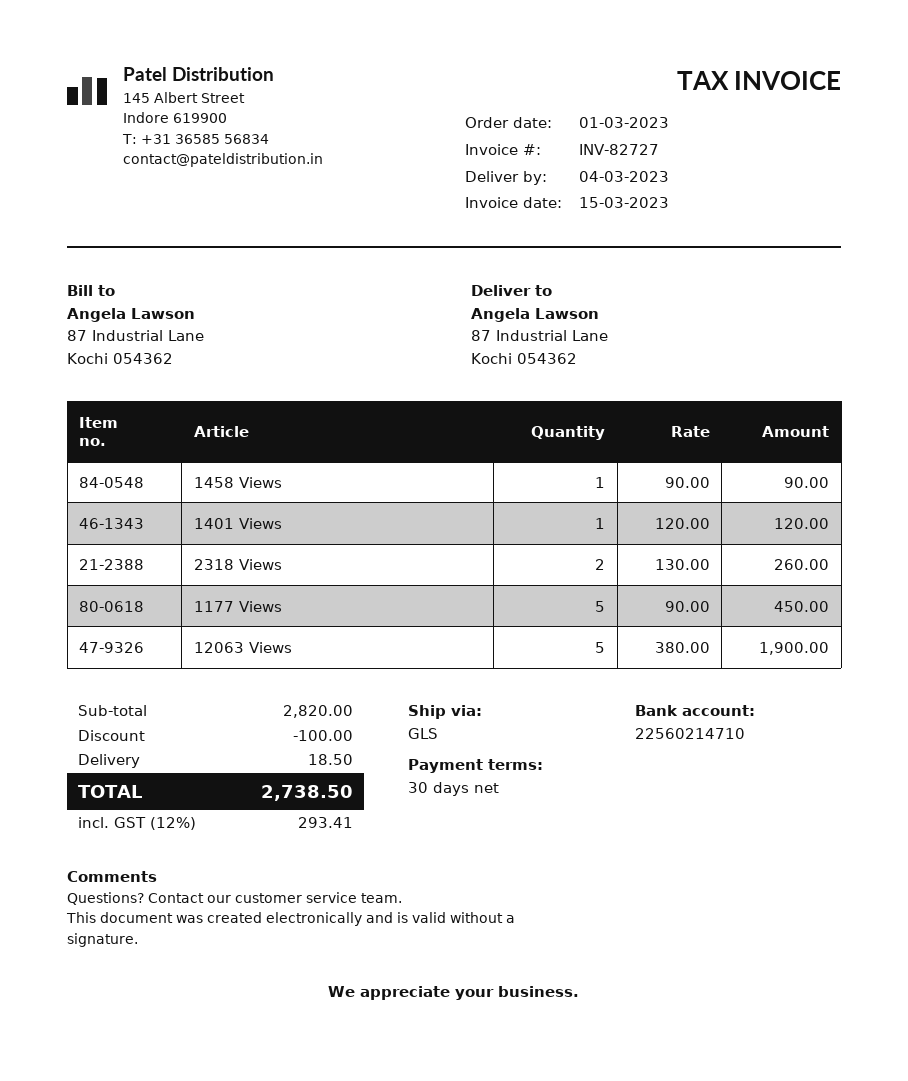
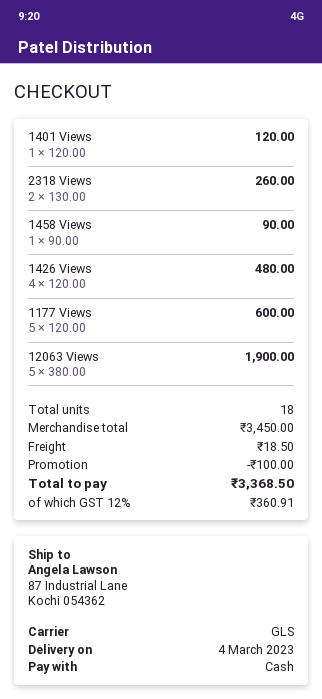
1177 Views: 5 x 90.00 = 450.00 -> 5 x 120.00 = 600.00
1426 Views: none -> 4 x 120.00 = 480.00
subtotal: 2820.00 -> 3450.00
tax: 12% = 293.41 -> 12% = 360.91
total: 2738.50 -> 3368.50

